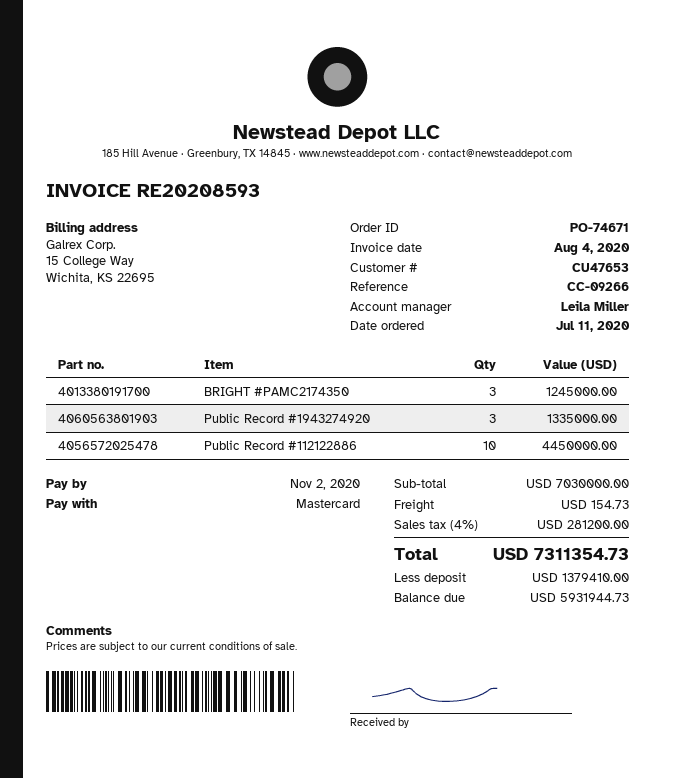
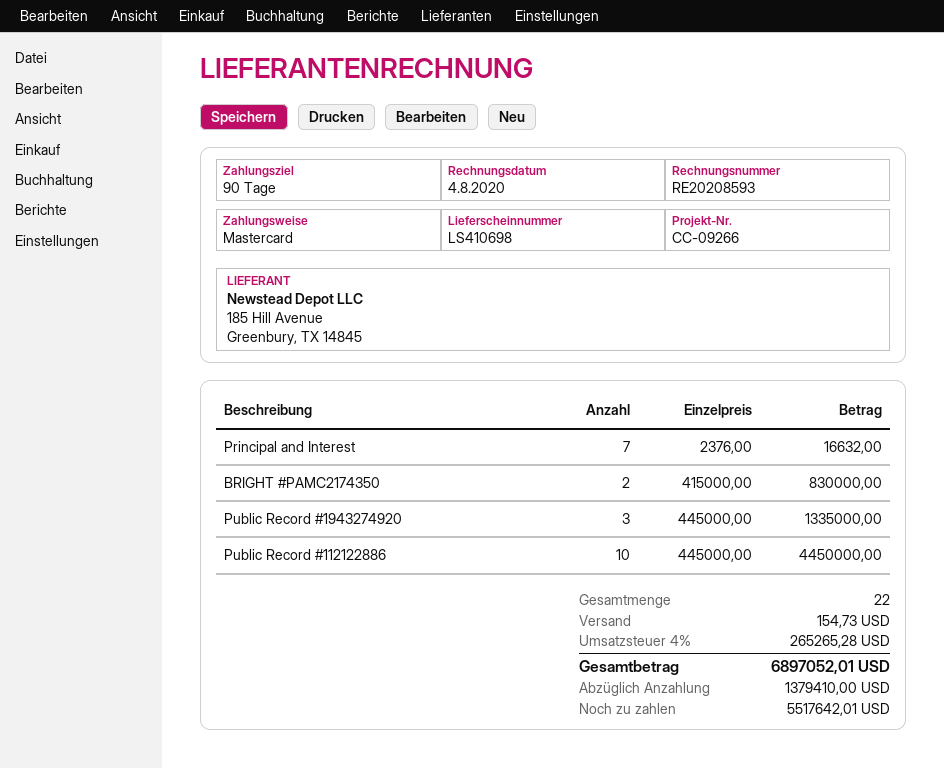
BRIGHT #PAMC2174350: 3 for 1245000.00 -> 2 for 830000.00
Principal and Interest: none -> 7 for 16632.00
tax: 4% = 281200.00 -> 4% = 265265.28
total: 7311354.73 -> 6897052.01
balance: 5931944.73 -> 5517642.01

